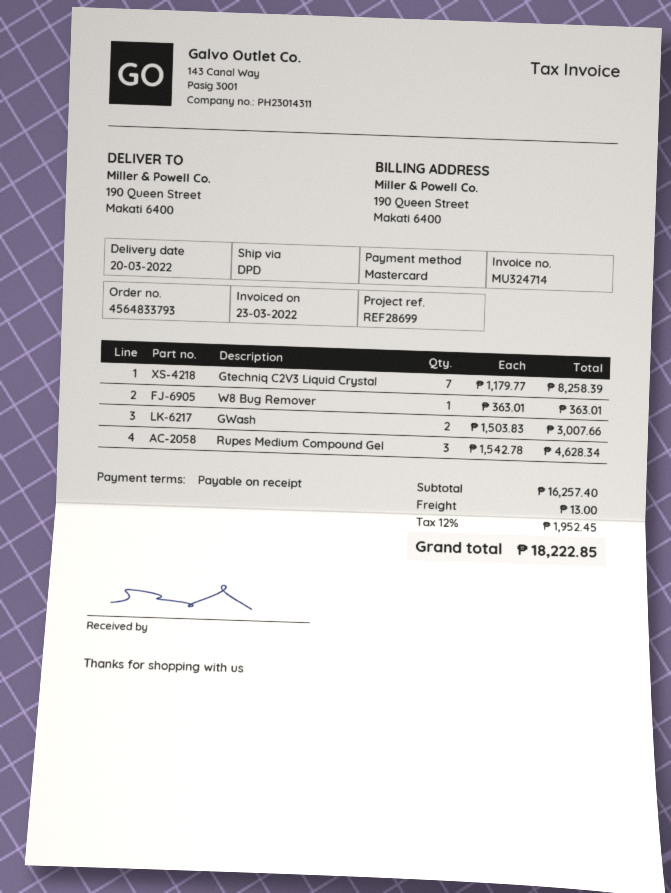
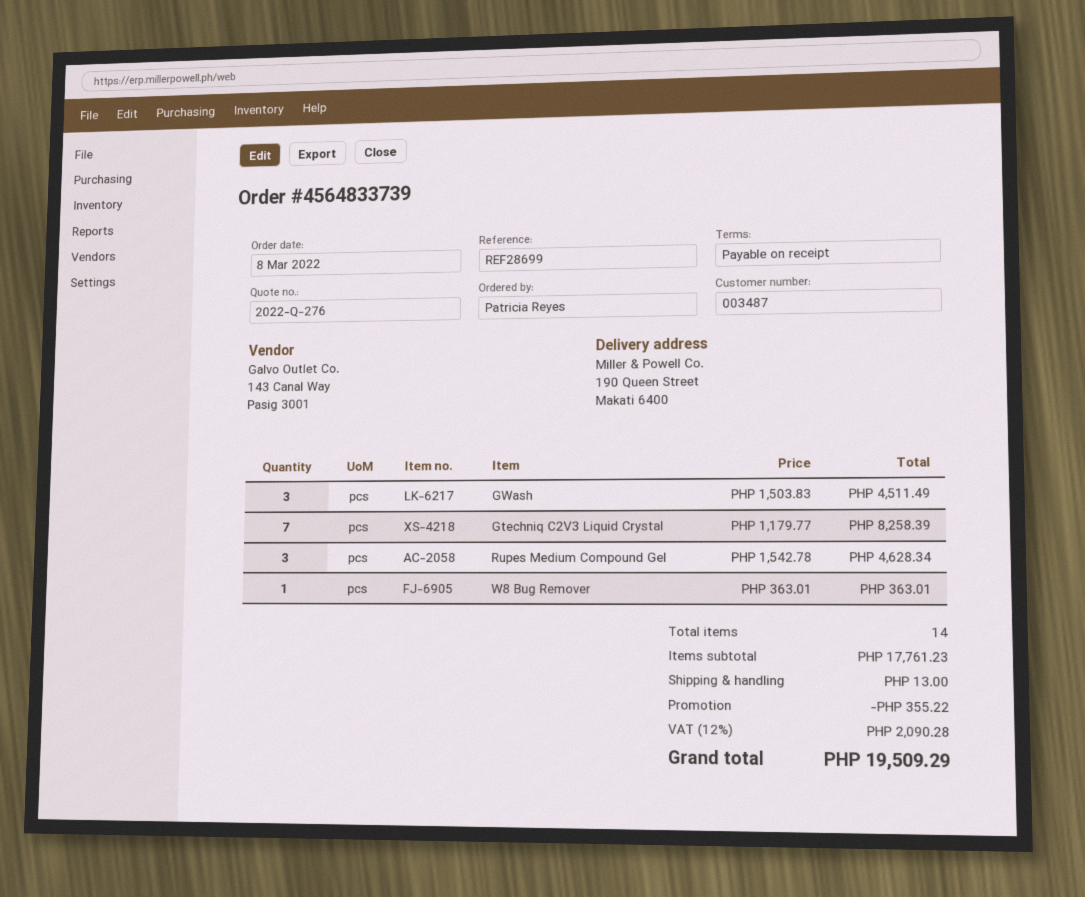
order number: 4564833793 -> 4564833739
GWash: 2 x 1503.83 = 3007.66 -> 3 x 1503.83 = 4511.49
subtotal: 16257.40 -> 17761.23
discount: none -> 355.22
tax: 12% = 1952.45 -> 12% = 2090.28
total: 18222.85 -> 19509.29

